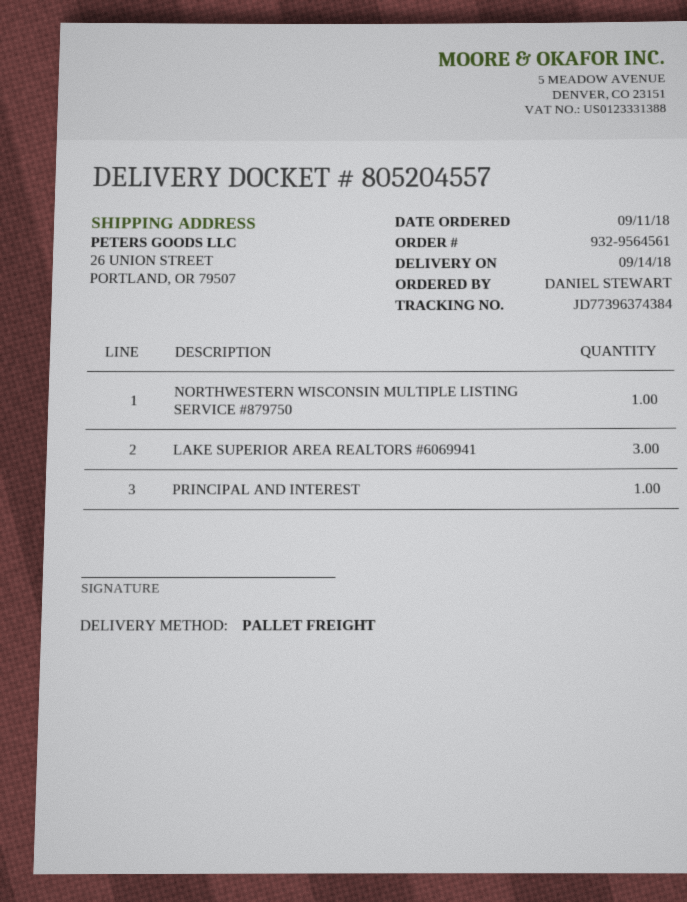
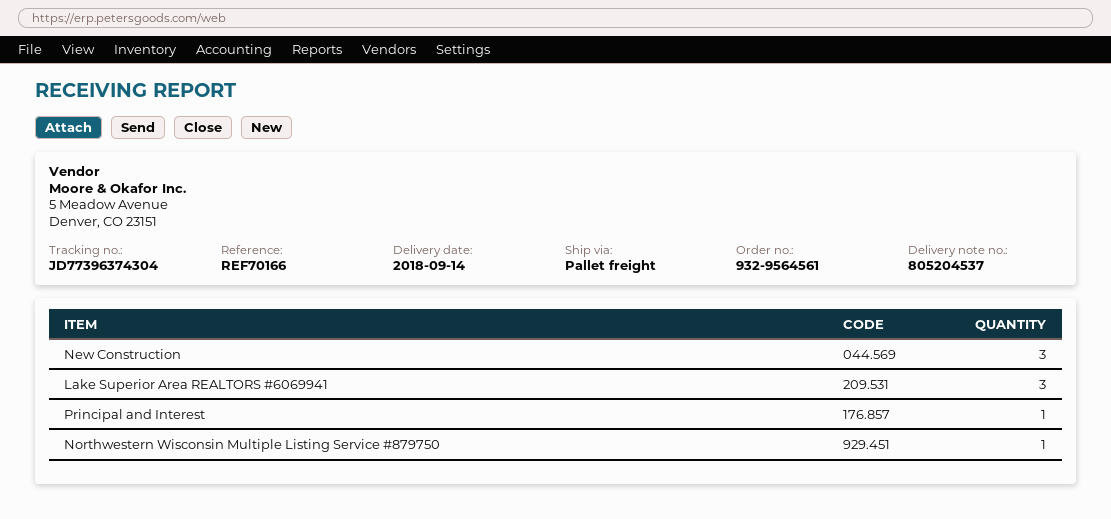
delivery note number: 805204557 -> 805204537
tracking number: JD77396374384 -> JD77396374304
New Construction: none -> 3

